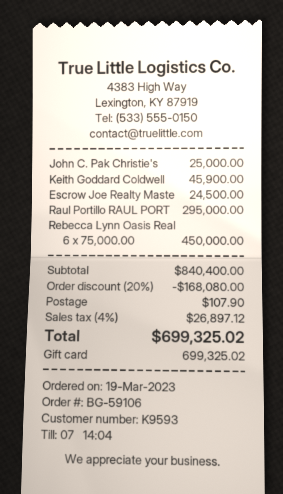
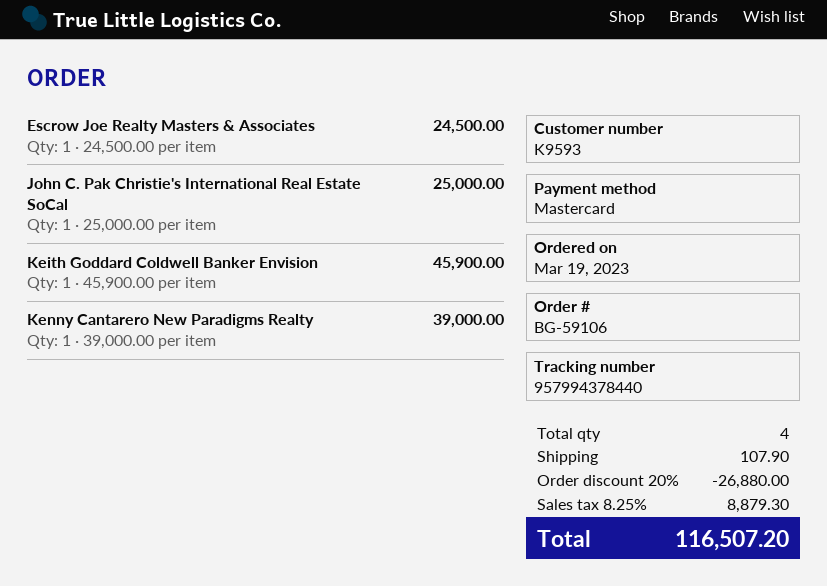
payment method: gift card -> Mastercard
Raul Portillo RAUL PORT: 1 x 295000.00 = 295000.00 -> none
Rebecca Lynn Oasis Real: 6 x 75000.00 = 450000.00 -> none
Kenny Cantarero New Paradigms Realty: none -> 1 x 39000.00 = 39000.00
discount: 20% = 168080.00 -> 20% = 26880.00
tax: 4% = 26897.12 -> 8.25% = 8879.30
total: 699325.02 -> 116507.20

